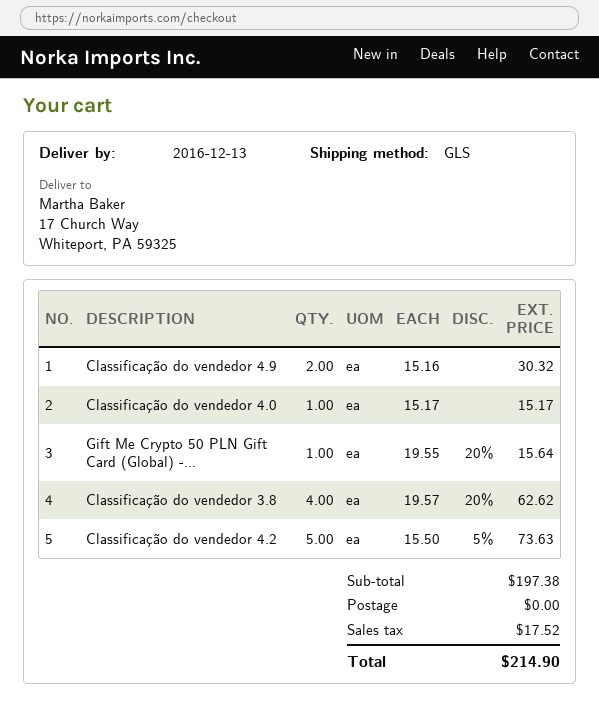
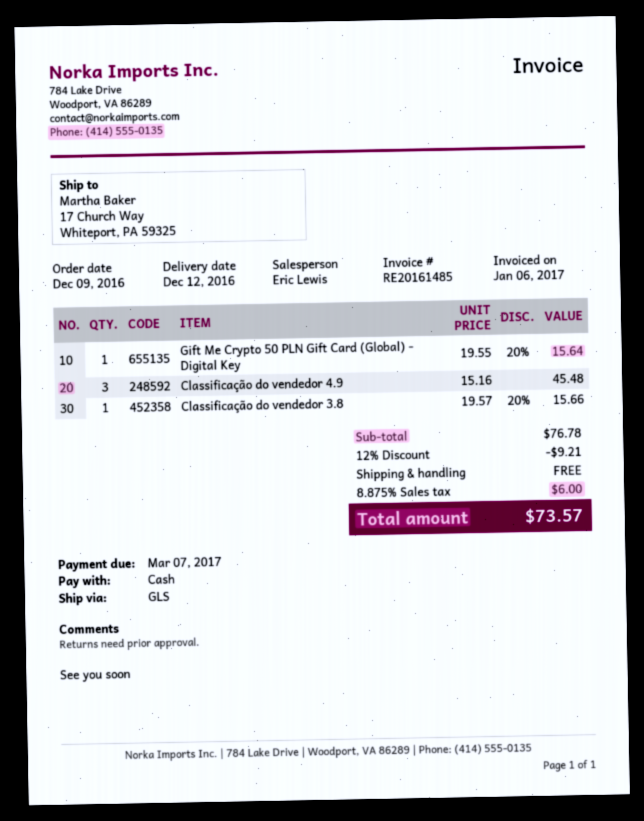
delivery date: 2016-12-13 -> 2016-12-12
Classificação do vendedor 4.9: 2 x 15.16 = 30.32 -> 3 x 15.16 = 45.48
Classificação do vendedor 4.0: 1 x 15.17 = 15.17 -> none
Classificação do vendedor 3.8: 4 x 19.57 - 20% = 62.62 -> 1 x 19.57 - 20% = 15.66
Classificação do vendedor 4.2: 5 x 15.50 - 5% = 73.63 -> none
subtotal: 197.38 -> 76.78
discount: none -> 12% = 9.21
tax: 17.52 -> 6.00
total: 214.90 -> 73.57

